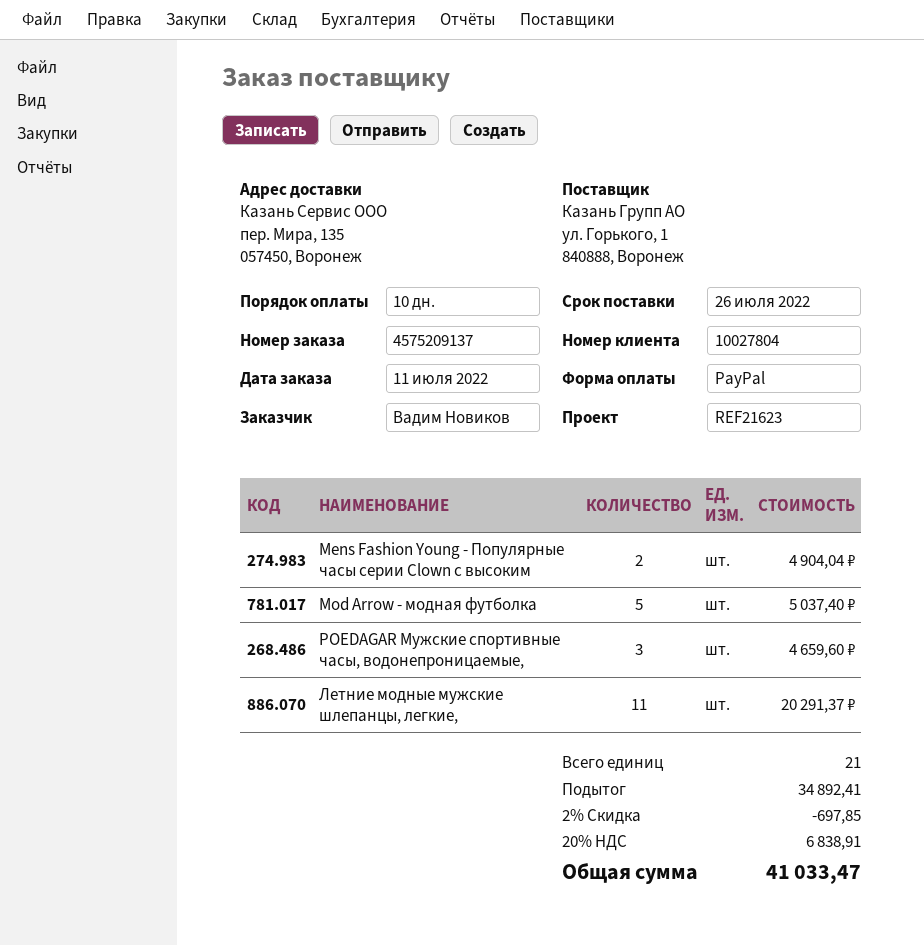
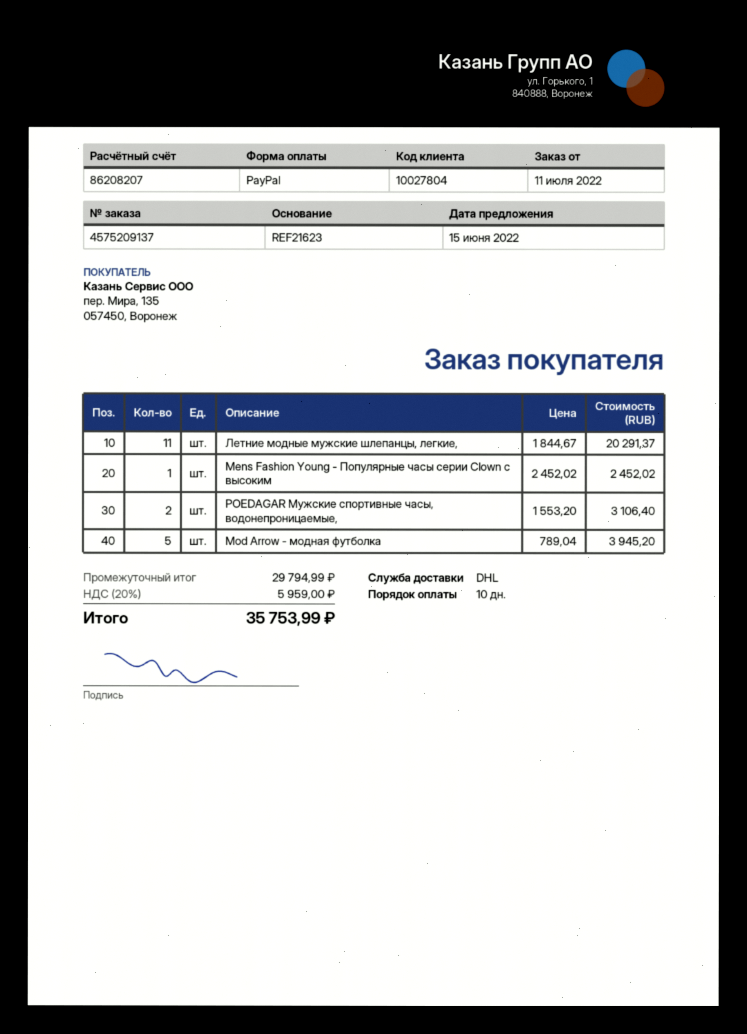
Mens Fashion Young - Популярные часы серии Clown с высоким: 2 for 4904.04 -> 1 for 2452.02
Mod Arrow - модная футболка: 5 for 5037.40 -> 5 for 3945.20
POEDAGAR Мужские спортивные часы, водонепроницаемые,: 3 for 4659.60 -> 2 for 3106.40
subtotal: 34892.41 -> 29794.99
discount: 2% = 697.85 -> none
tax: 20% = 6838.91 -> 20% = 5959.00
total: 41033.47 -> 35753.99

